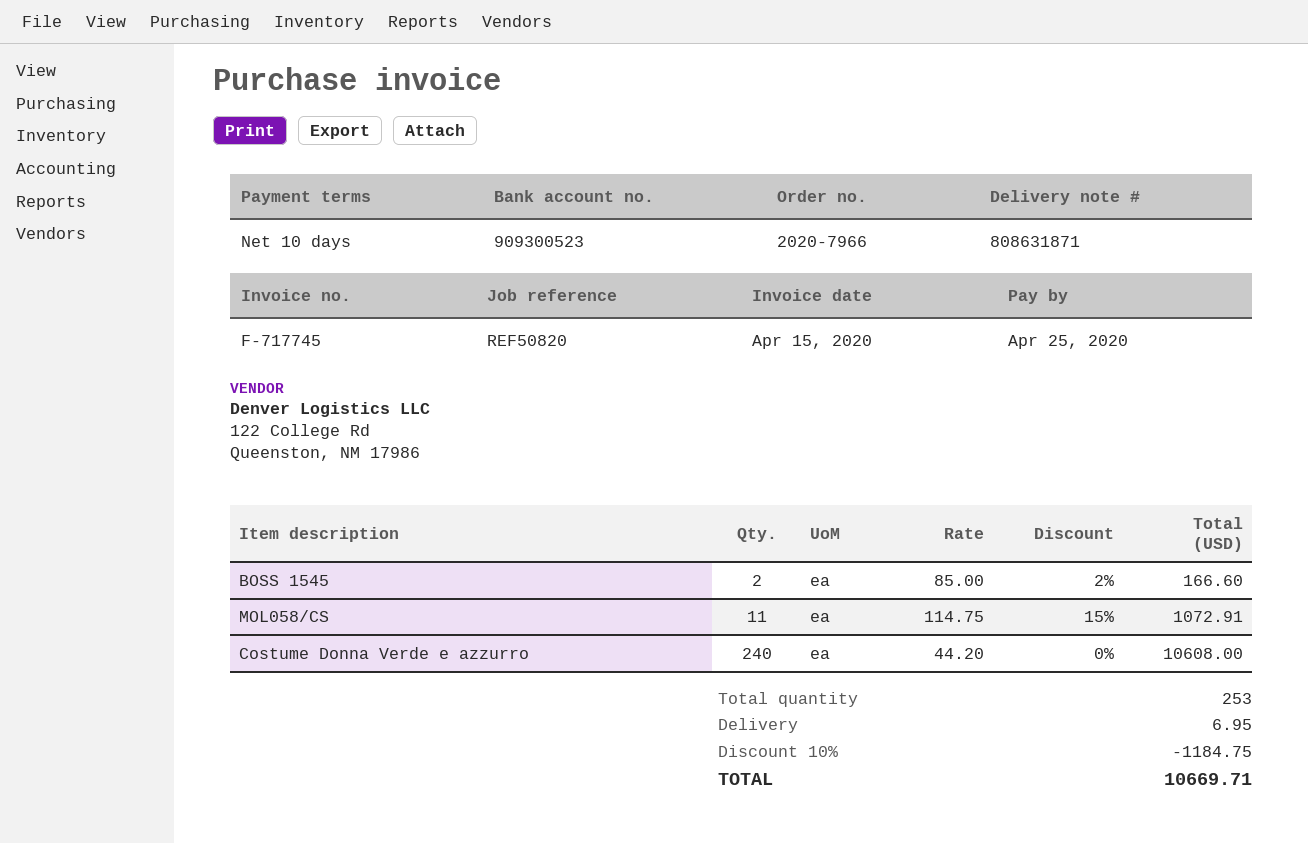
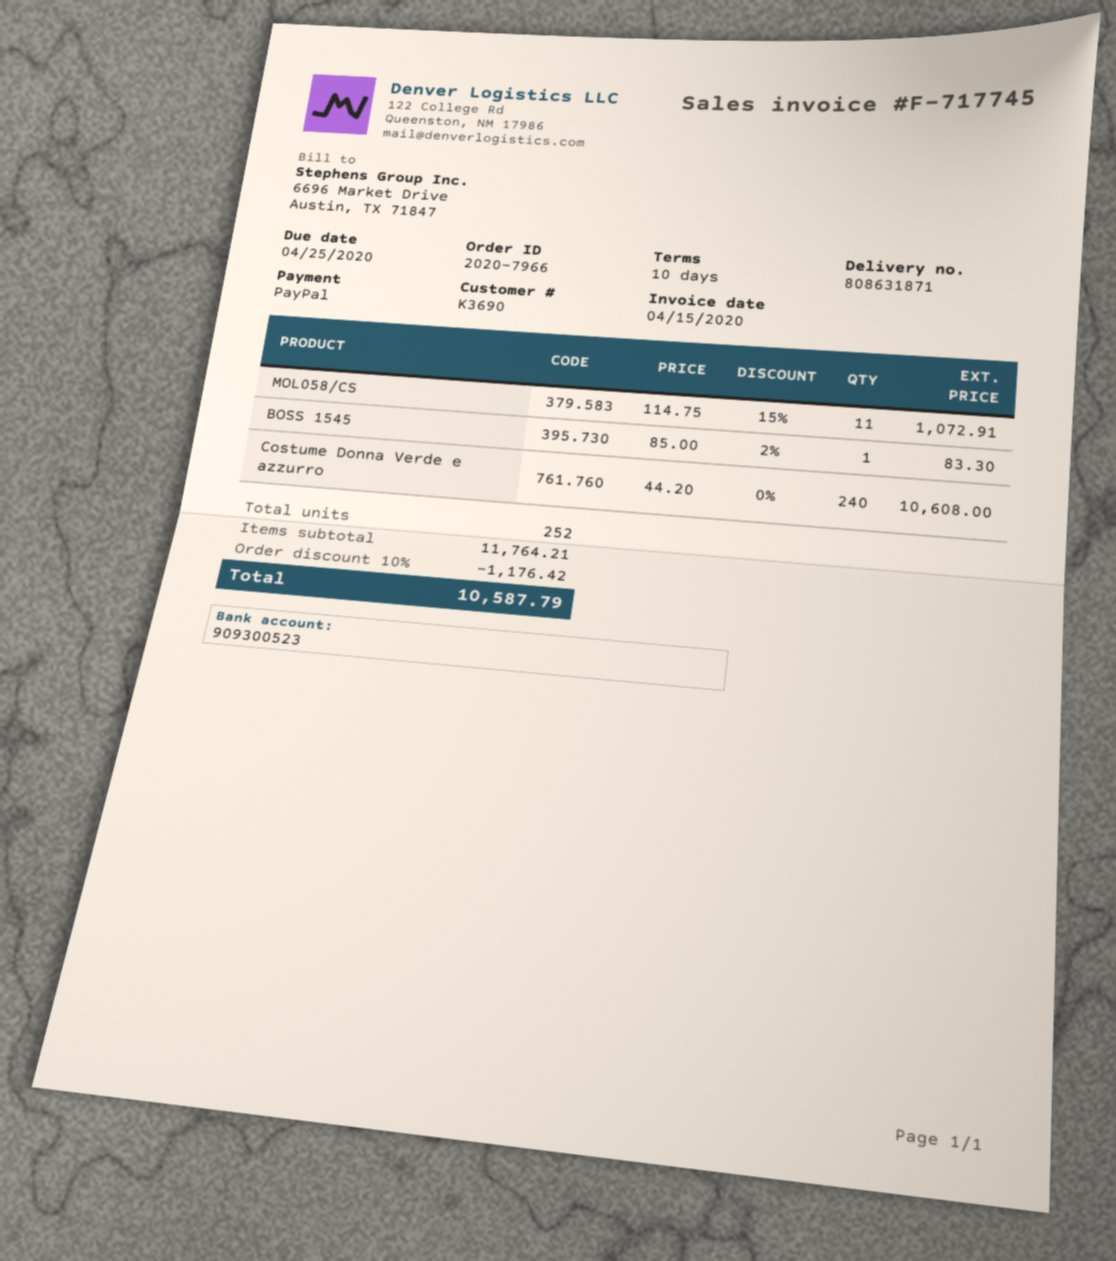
BOSS 1545: 2 x 85.00 - 2% = 166.60 -> 1 x 85.00 - 2% = 83.30
total quantity: 253 -> 252
discount: 10% = 1184.75 -> 10% = 1176.42
shipping: 6.95 -> none
total: 10669.71 -> 10587.79

